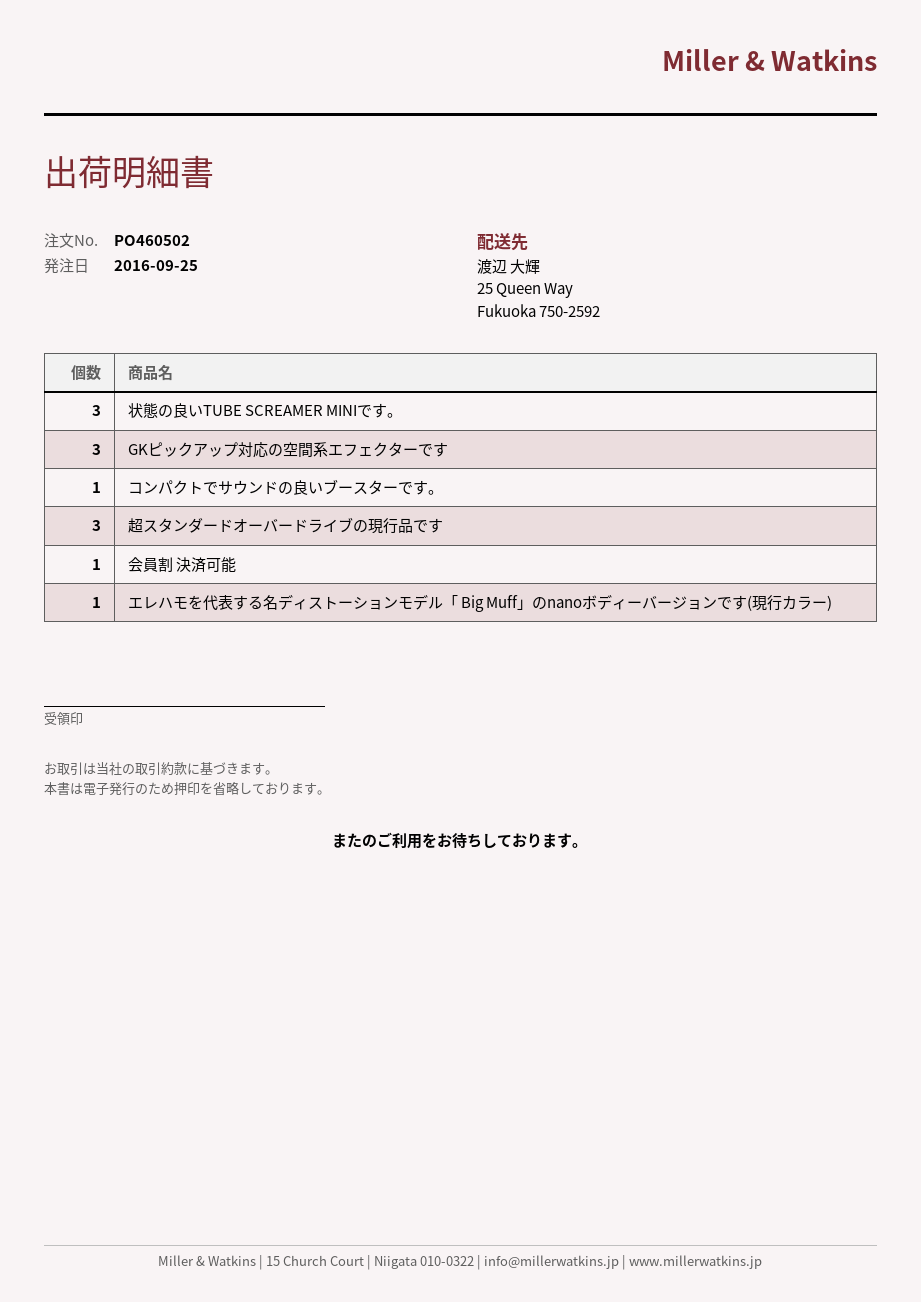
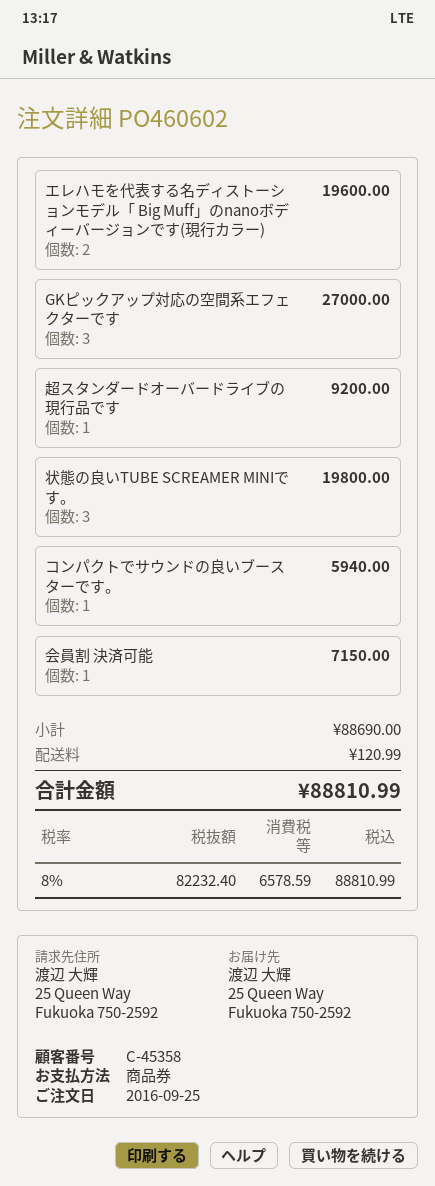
order number: PO460502 -> PO460602
超スタンダードオーバードライブの現行品です: 3 -> 1
エレハモを代表する名ディストーションモデル「 Big Muff」のnanoボディーバージョンです(現行カラー): 1 -> 2

